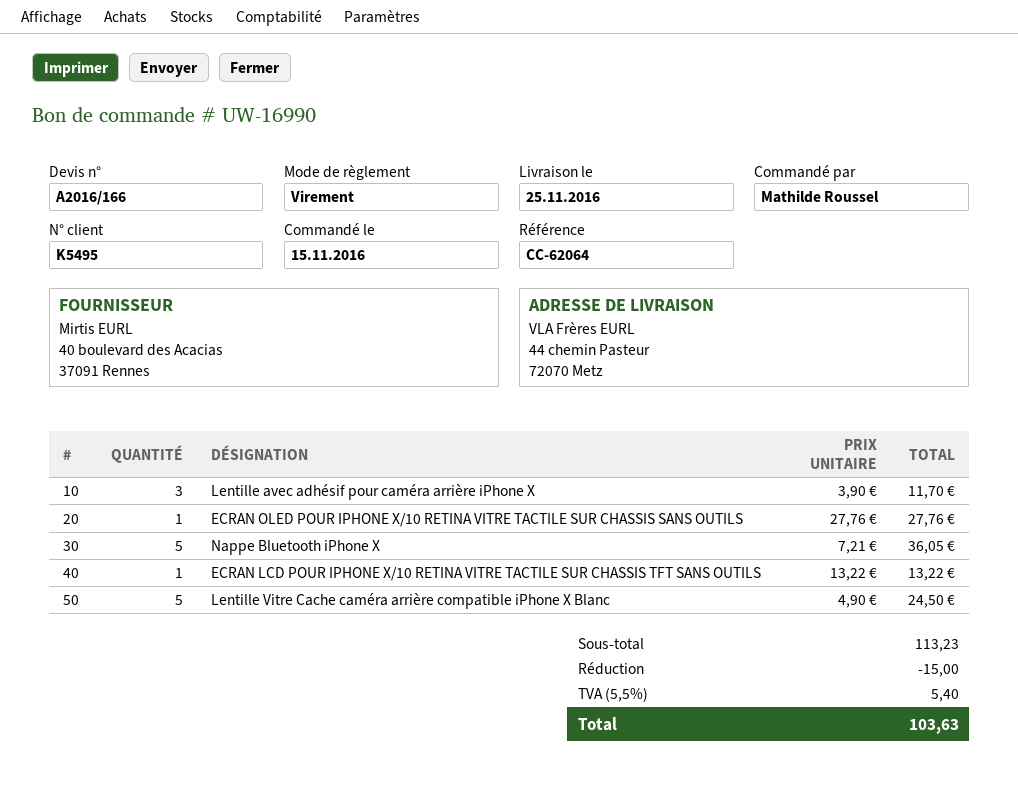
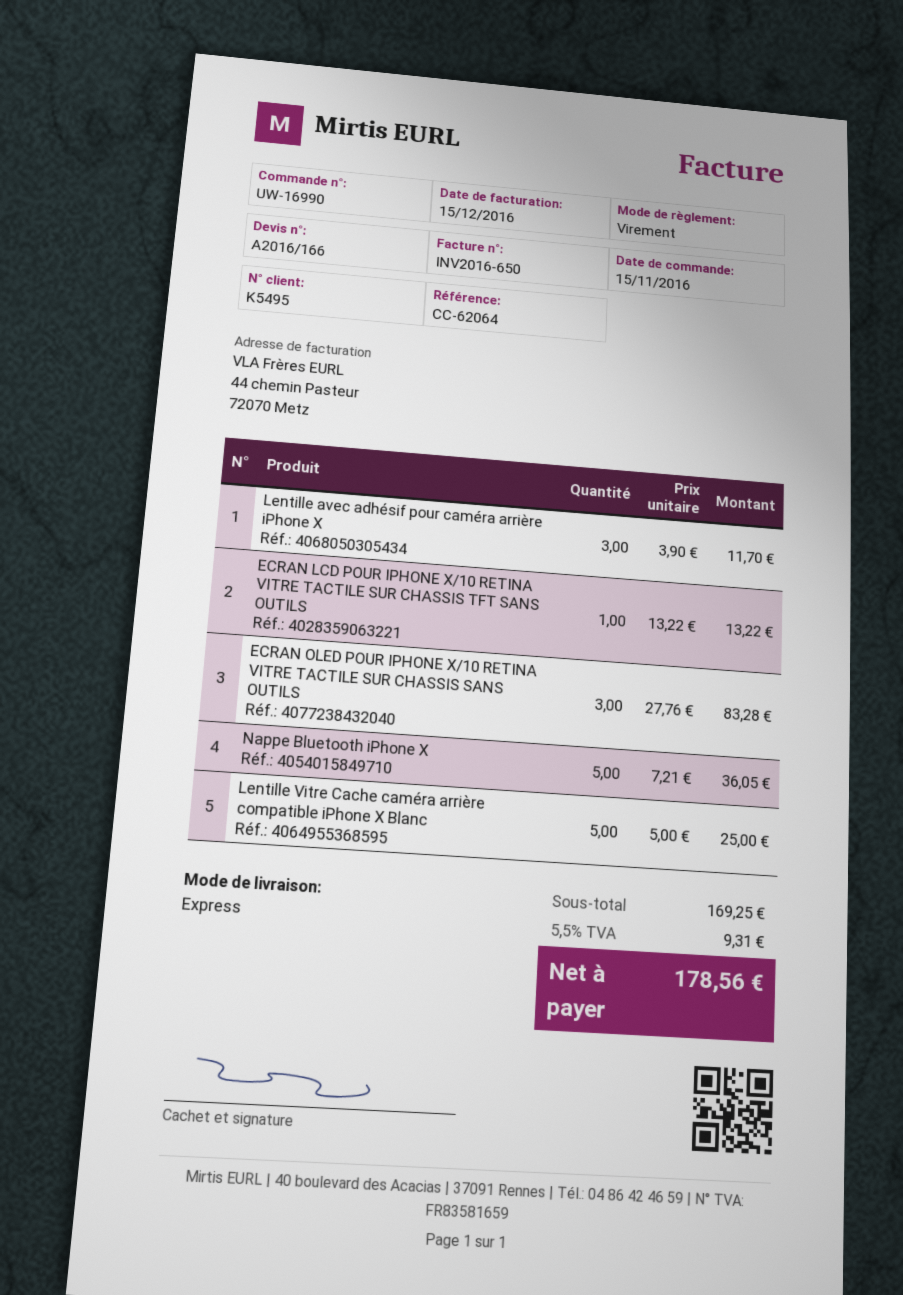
ECRAN OLED POUR IPHONE X/10 RETINA VITRE TACTILE SUR CHASSIS SANS OUTILS: 1 x 27.76 = 27.76 -> 3 x 27.76 = 83.28
Lentille Vitre Cache caméra arrière compatible iPhone X Blanc: 5 x 4.90 = 24.50 -> 5 x 5.00 = 25.00
subtotal: 113.23 -> 169.25
discount: 15.00 -> none
tax: 5.5% = 5.40 -> 5.5% = 9.31
total: 103.63 -> 178.56

